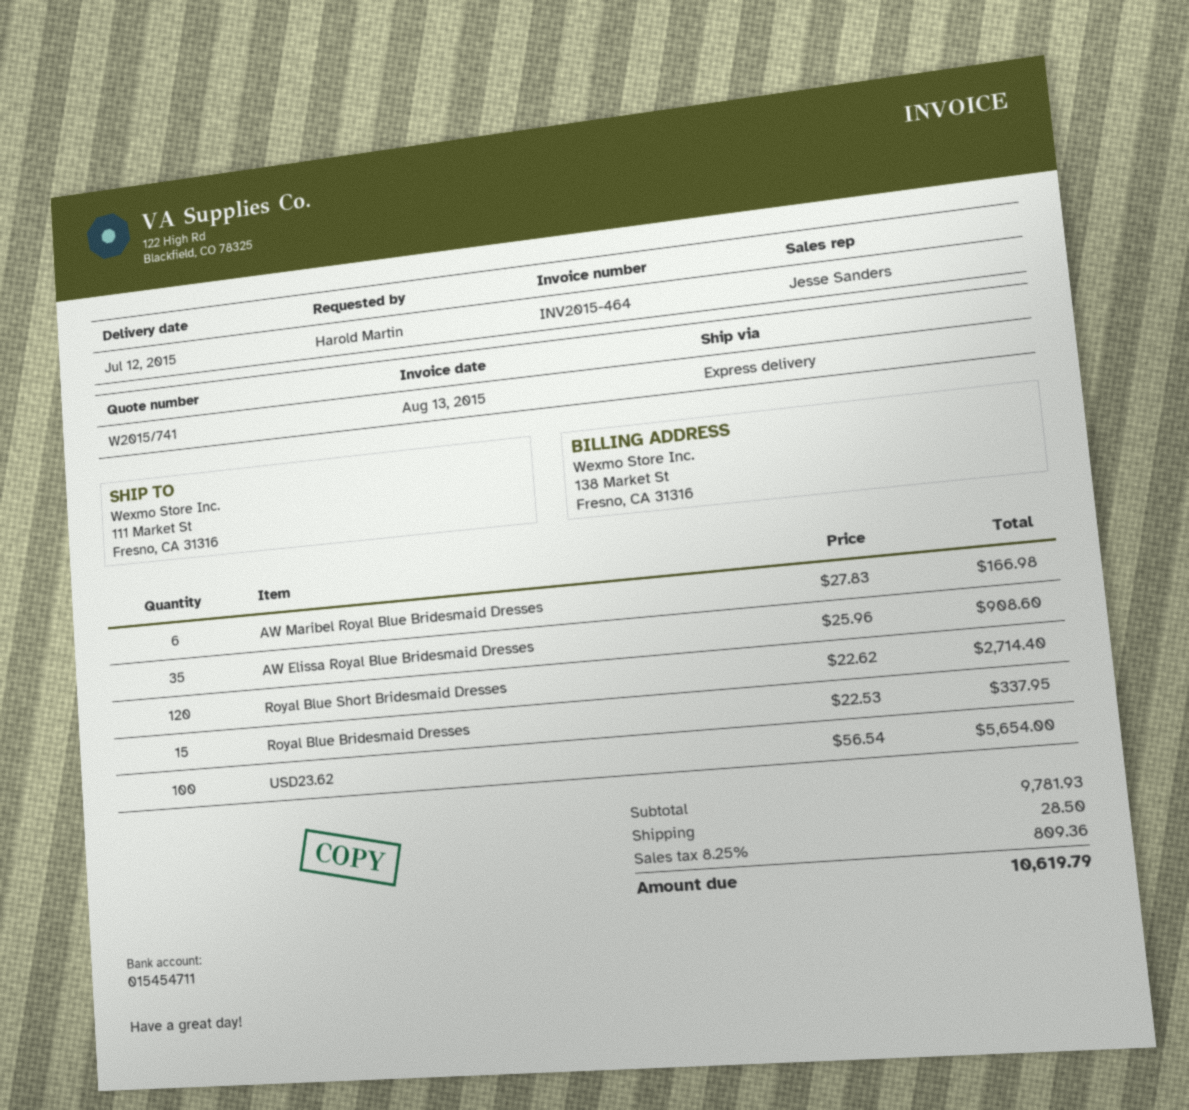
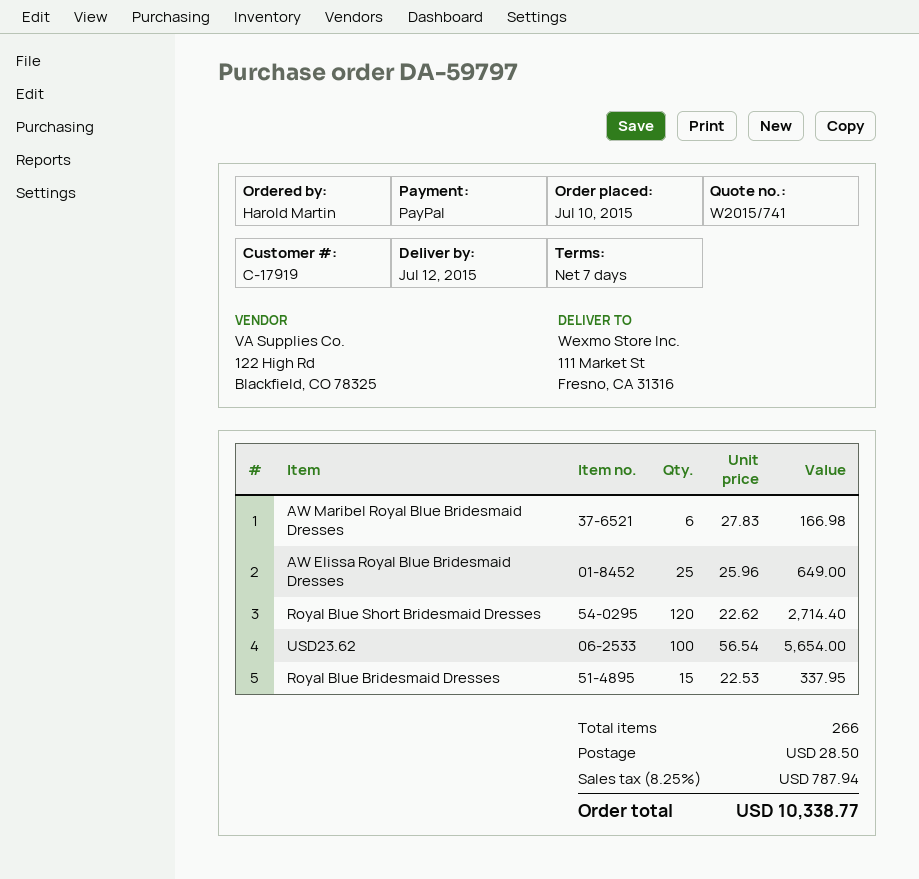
AW Elissa Royal Blue Bridesmaid Dresses: 35 x 25.96 = 908.60 -> 25 x 25.96 = 649.00
tax: 8.25% = 809.36 -> 8.25% = 787.94
total: 10619.79 -> 10338.77

